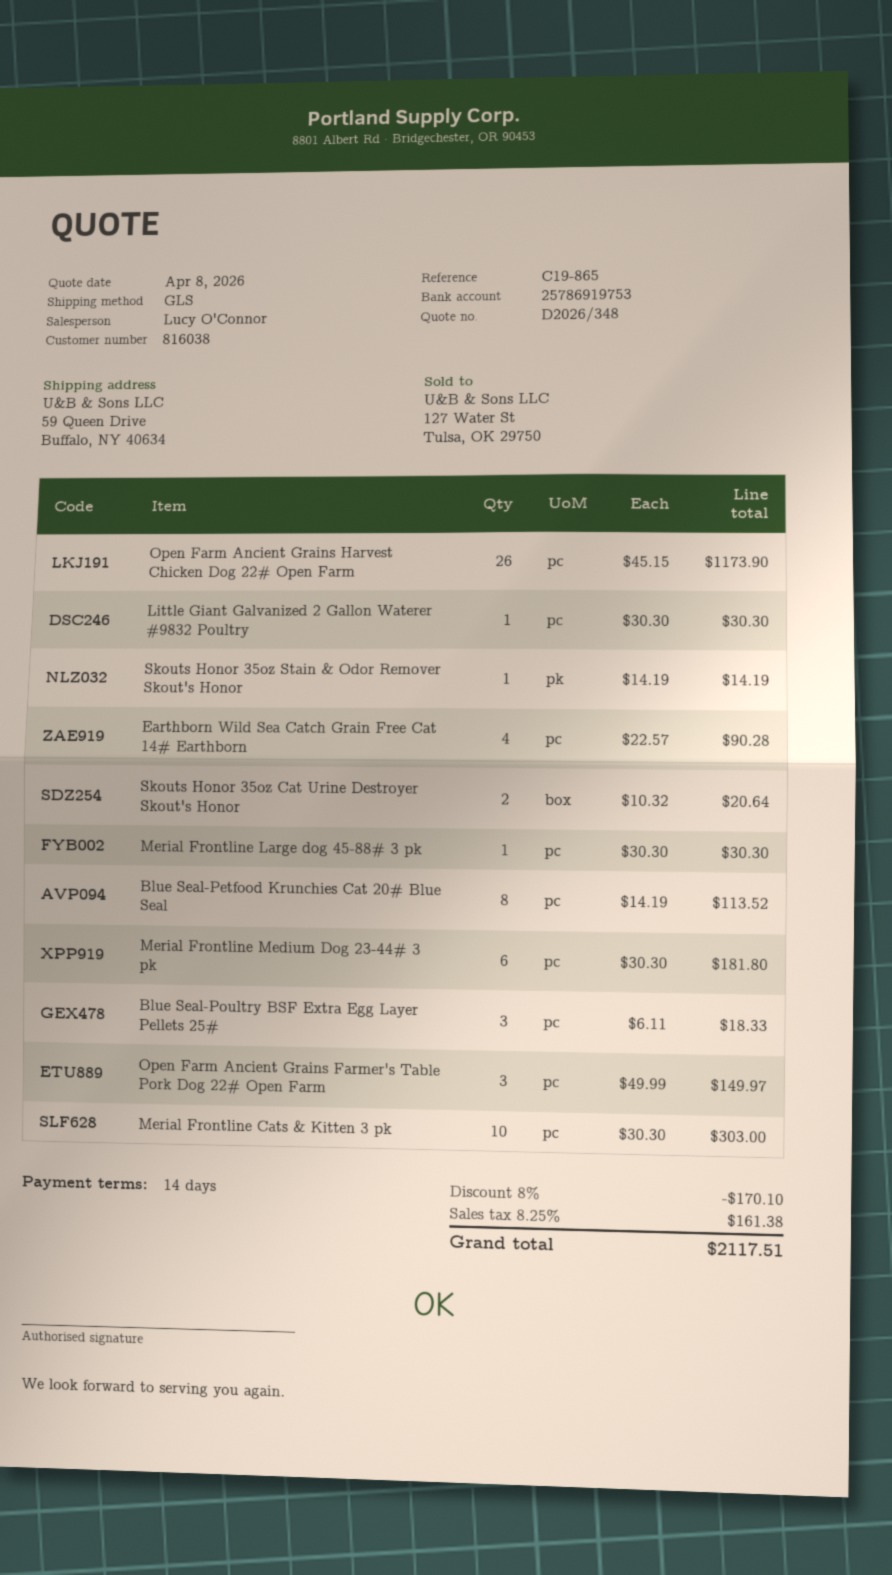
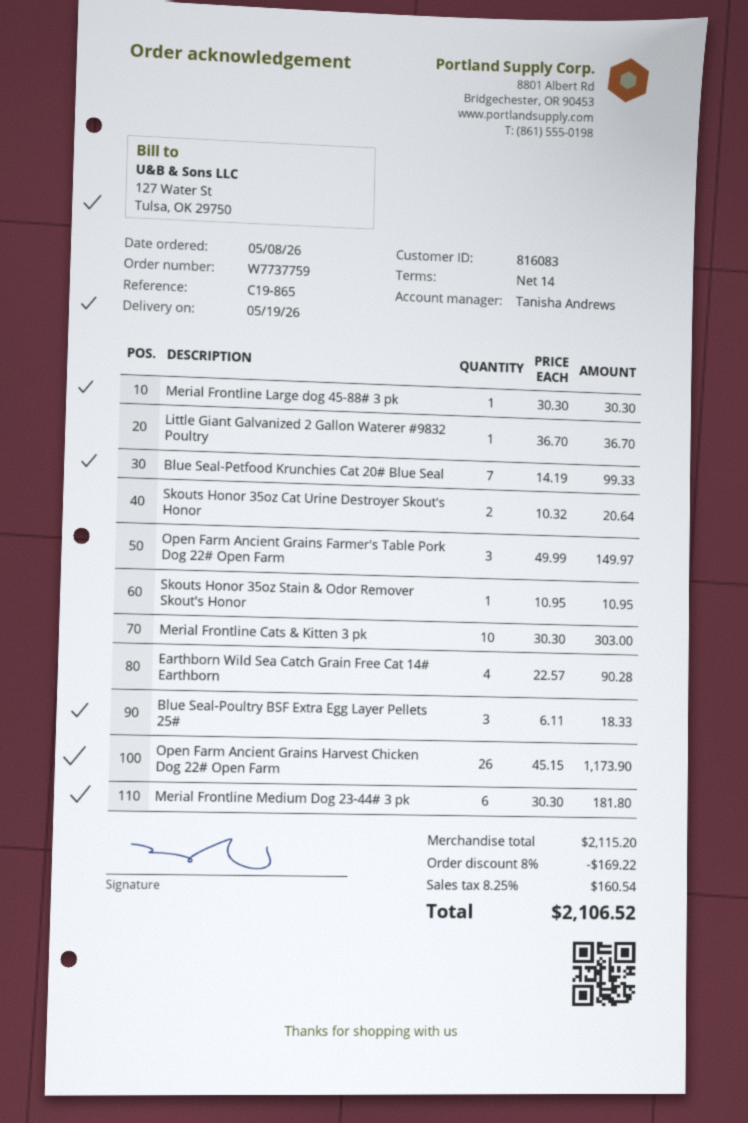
customer number: 816038 -> 816083
sales rep: Lucy O'Connor -> Tanisha Andrews
Little Giant Galvanized 2 Gallon Waterer #9832 Poultry: 1 x 30.30 = 30.30 -> 1 x 36.70 = 36.70
Skouts Honor 35oz Stain & Odor Remover Skout's Honor: 1 x 14.19 = 14.19 -> 1 x 10.95 = 10.95
Blue Seal-Petfood Krunchies Cat 20# Blue Seal: 8 x 14.19 = 113.52 -> 7 x 14.19 = 99.33
discount: 8% = 170.10 -> 8% = 169.22
tax: 8.25% = 161.38 -> 8.25% = 160.54
total: 2117.51 -> 2106.52

